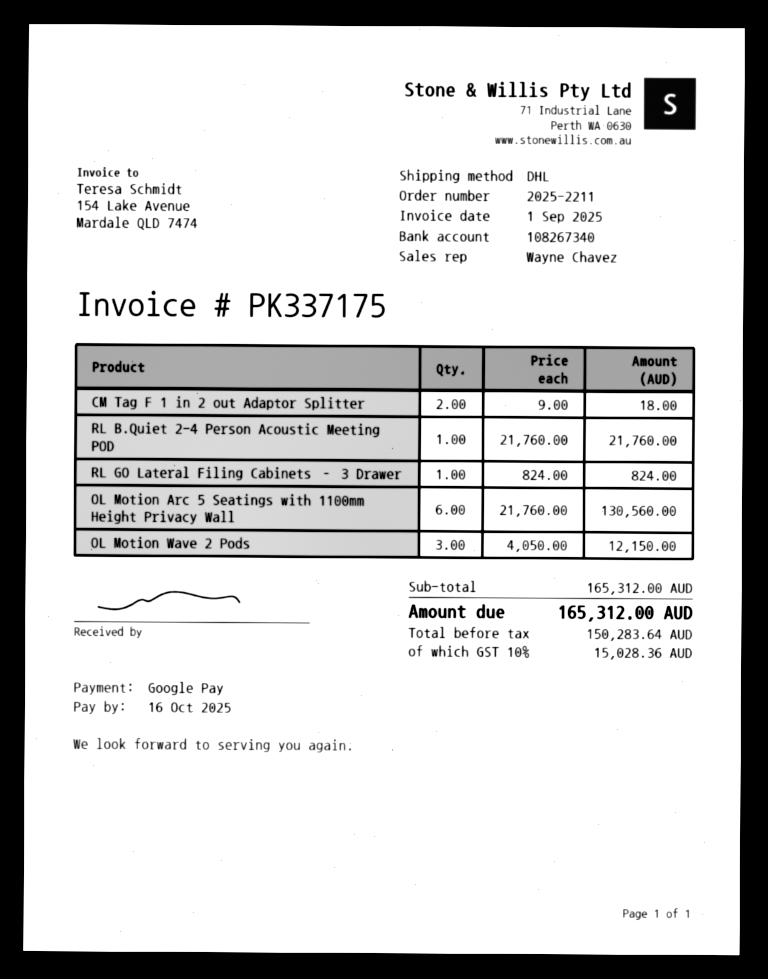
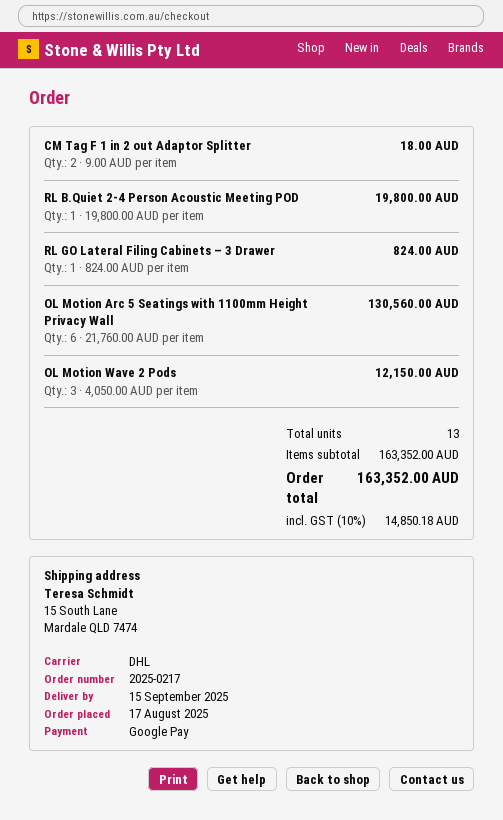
order number: 2025-2211 -> 2025-0217
RL B.Quiet 2-4 Person Acoustic Meeting POD: 1 x 21760.00 = 21760.00 -> 1 x 19800.00 = 19800.00
subtotal: 165312.00 -> 163352.00
tax: 10% = 15028.36 -> 10% = 14850.18
total: 165312.00 -> 163352.00

